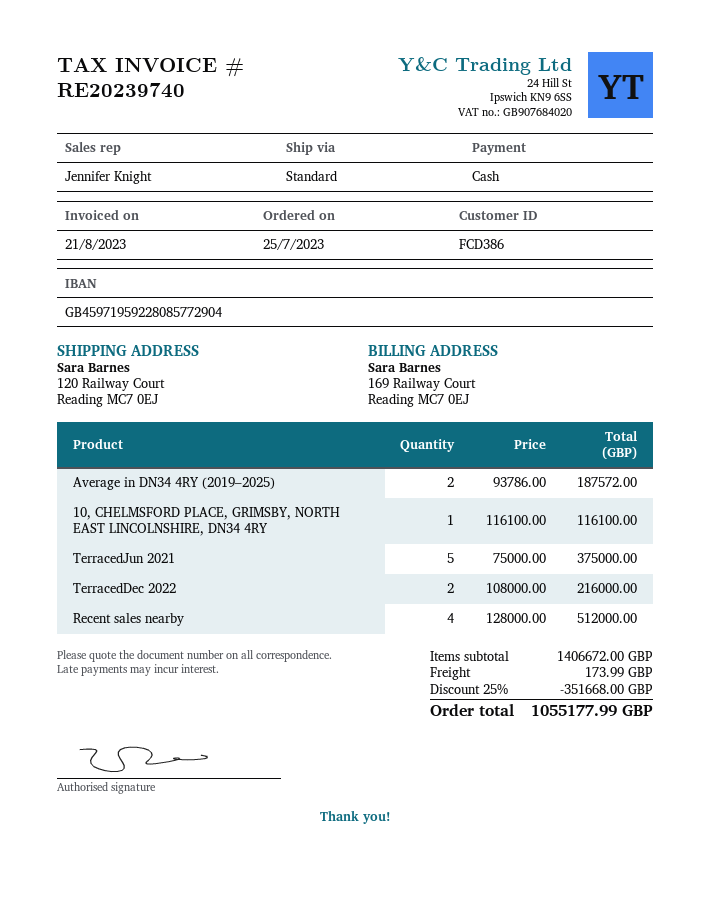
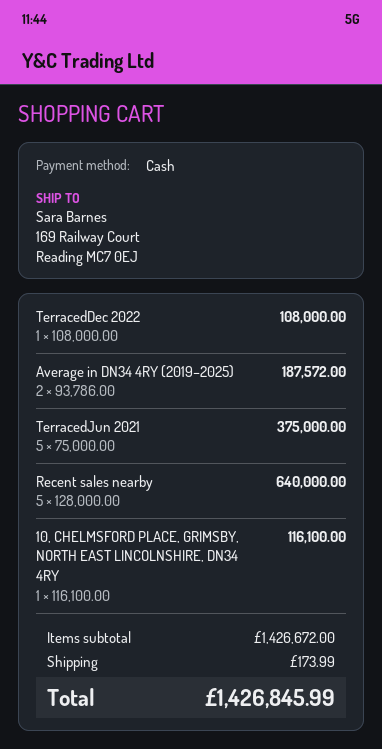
ship to: 120 Railway Court, Reading MC7 0EJ -> 169 Railway Court, Reading MC7 0EJ
TerracedDec 2022: 2 x 108000.00 = 216000.00 -> 1 x 108000.00 = 108000.00
Recent sales nearby: 4 x 128000.00 = 512000.00 -> 5 x 128000.00 = 640000.00
subtotal: 1406672.00 -> 1426672.00
discount: 25% = 351668.00 -> none
total: 1055177.99 -> 1426845.99

